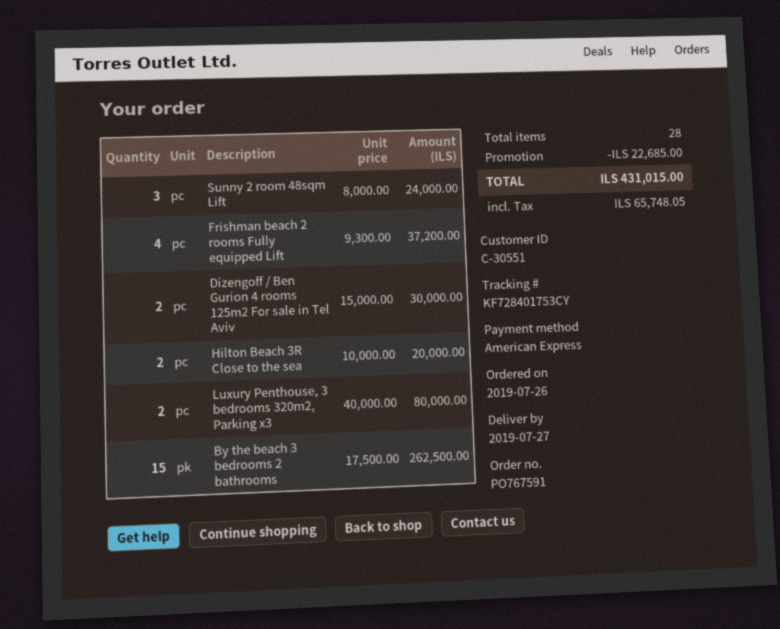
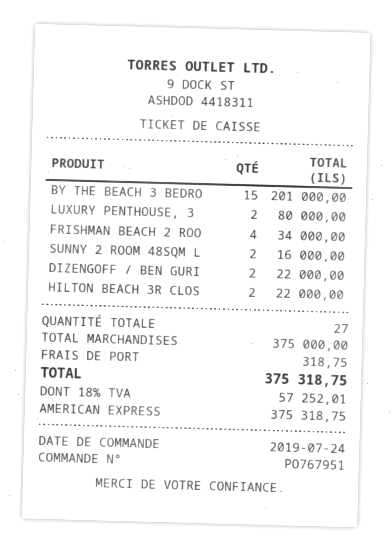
order number: PO767591 -> PO767951
order date: 2019-07-26 -> 2019-07-24
Sunny 2 room 48sqm Lift: 3 for 24000.00 -> 2 for 16000.00
Frishman beach 2 rooms Fully equipped Lift: 4 for 37200.00 -> 4 for 34000.00
Dizengoff / Ben Gurion 4 rooms 125m2 For sale in Tel Aviv: 2 for 30000.00 -> 2 for 22000.00
Hilton Beach 3R Close to the sea: 2 for 20000.00 -> 2 for 22000.00
By the beach 3 bedrooms 2 bathrooms: 15 for 262500.00 -> 15 for 201000.00
total quantity: 28 -> 27
discount: 22685.00 -> none
shipping: none -> 318.75
tax: 65748.05 -> 57252.01
total: 431015.00 -> 375318.75

